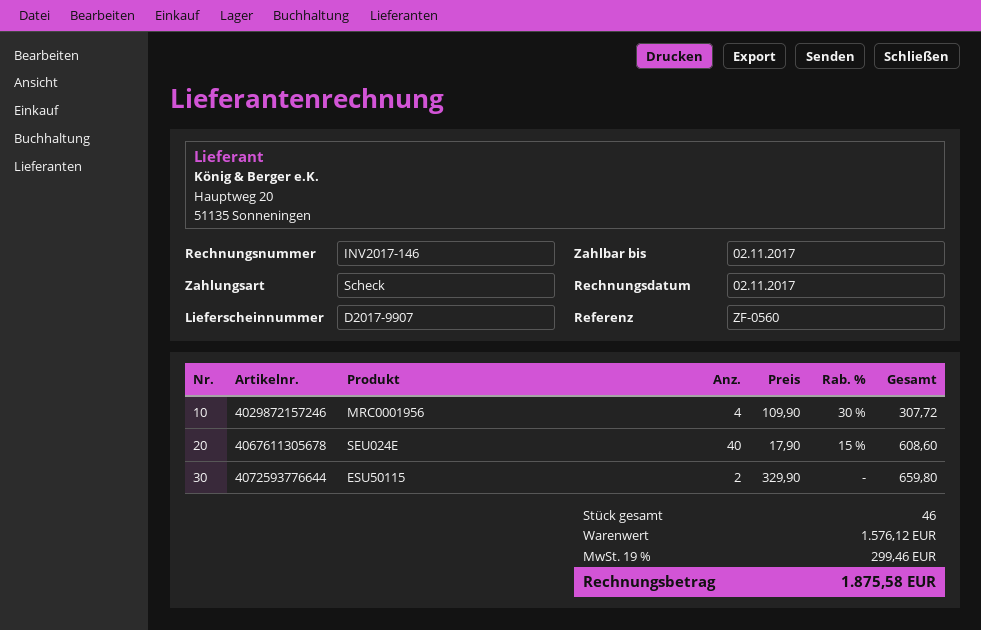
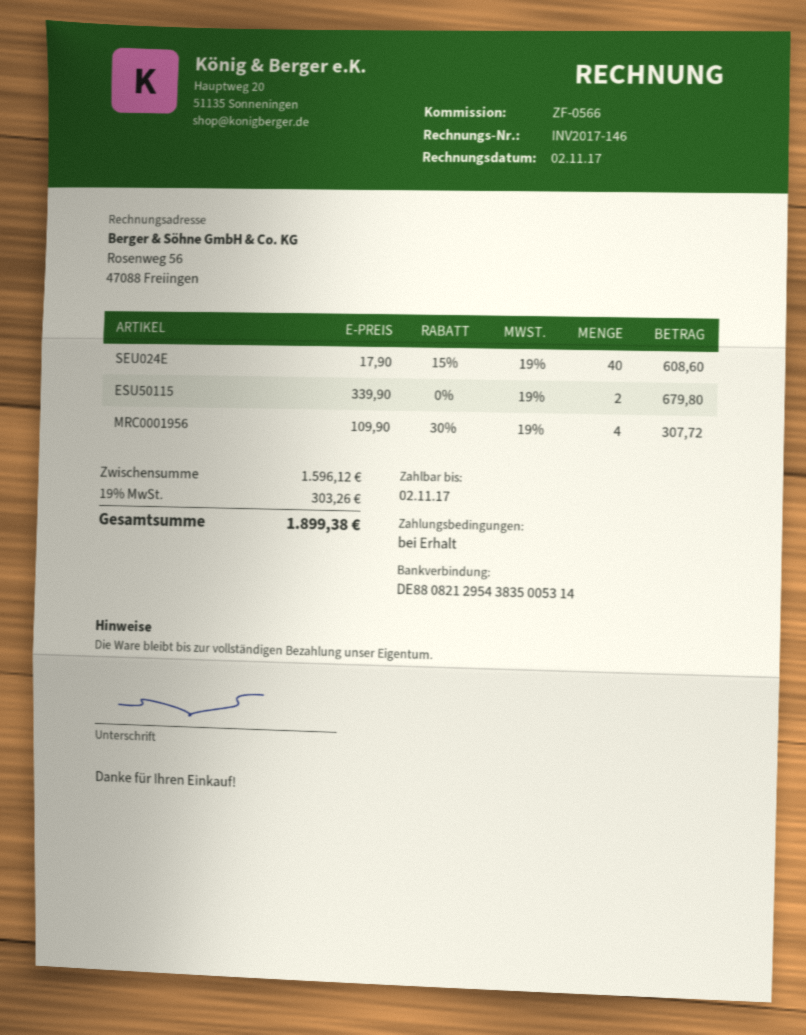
reference: ZF-0560 -> ZF-0566
ESU50115: 2 x 329.90 = 659.80 -> 2 x 339.90 = 679.80
subtotal: 1576.12 -> 1596.12
tax: 19% = 299.46 -> 19% = 303.26
total: 1875.58 -> 1899.38

